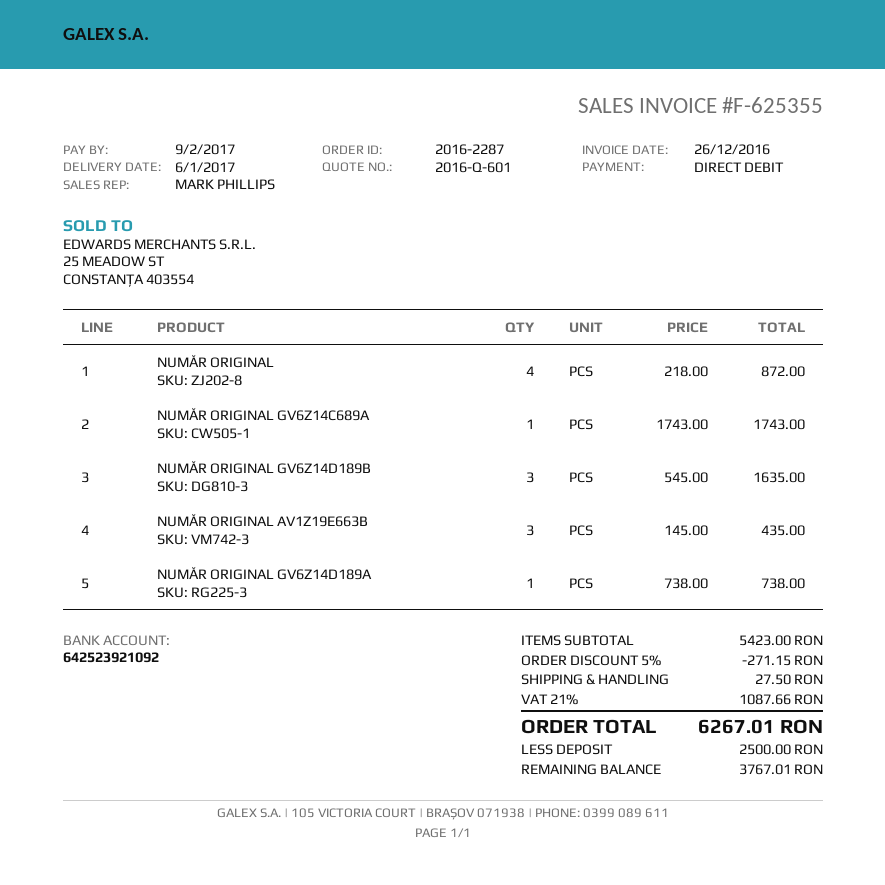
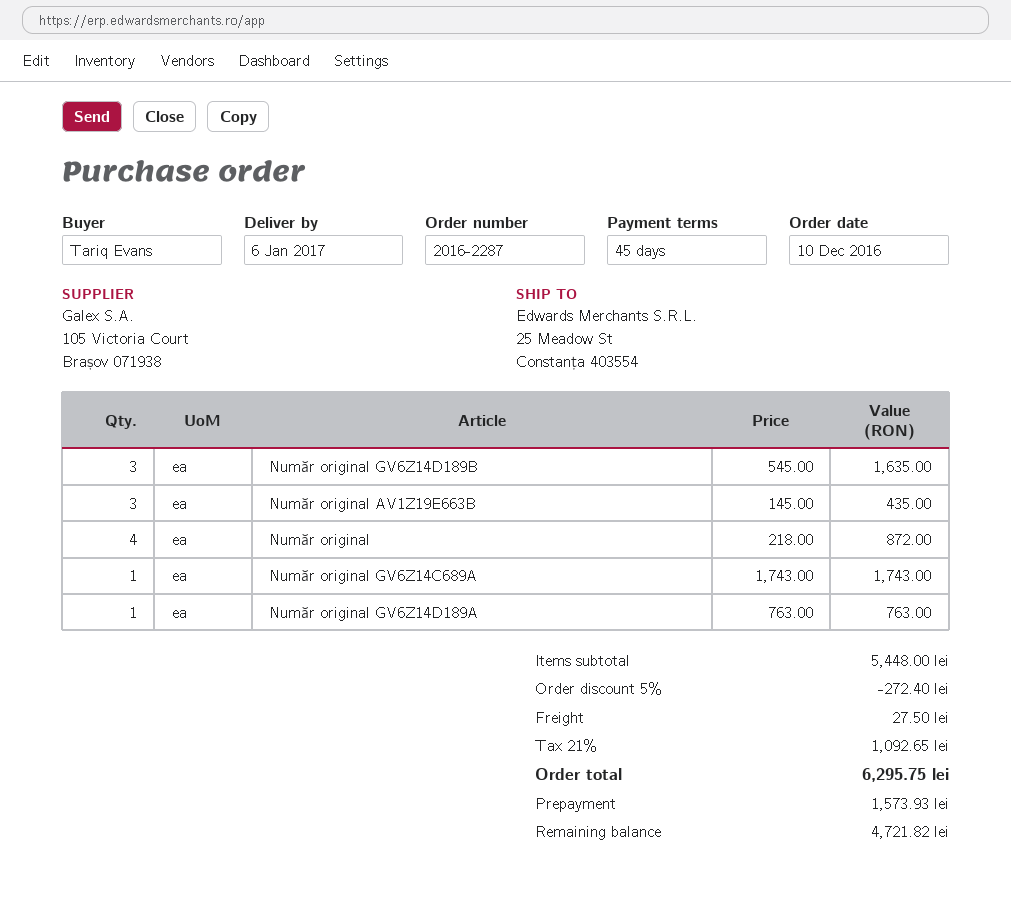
NUMĂR ORIGINAL GV6Z14D189A: 1 x 738.00 = 738.00 -> 1 x 763.00 = 763.00
subtotal: 5423.00 -> 5448.00
discount: 5% = 271.15 -> 5% = 272.40
tax: 21% = 1087.66 -> 21% = 1092.65
total: 6267.01 -> 6295.75
deposit: 2500.00 -> 1573.93
balance: 3767.01 -> 4721.82

